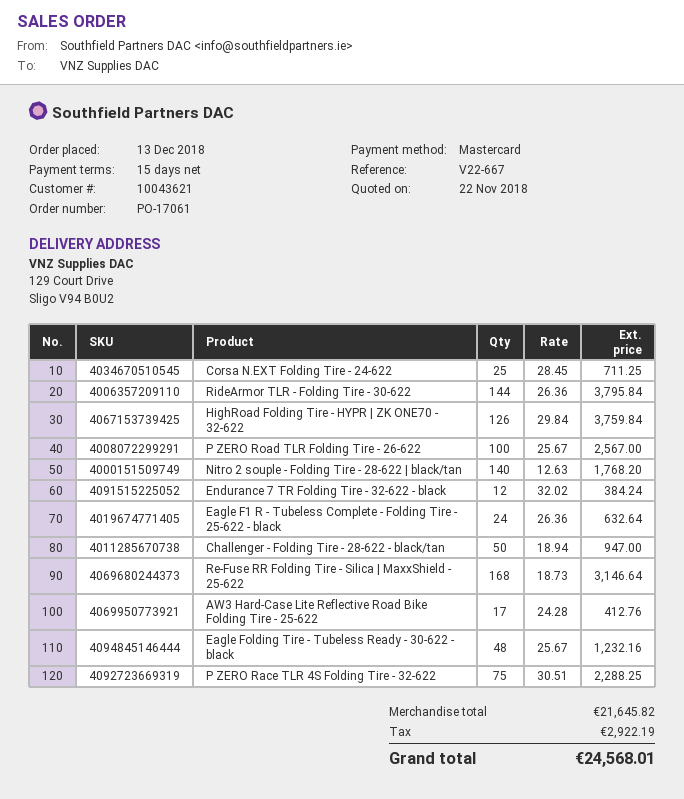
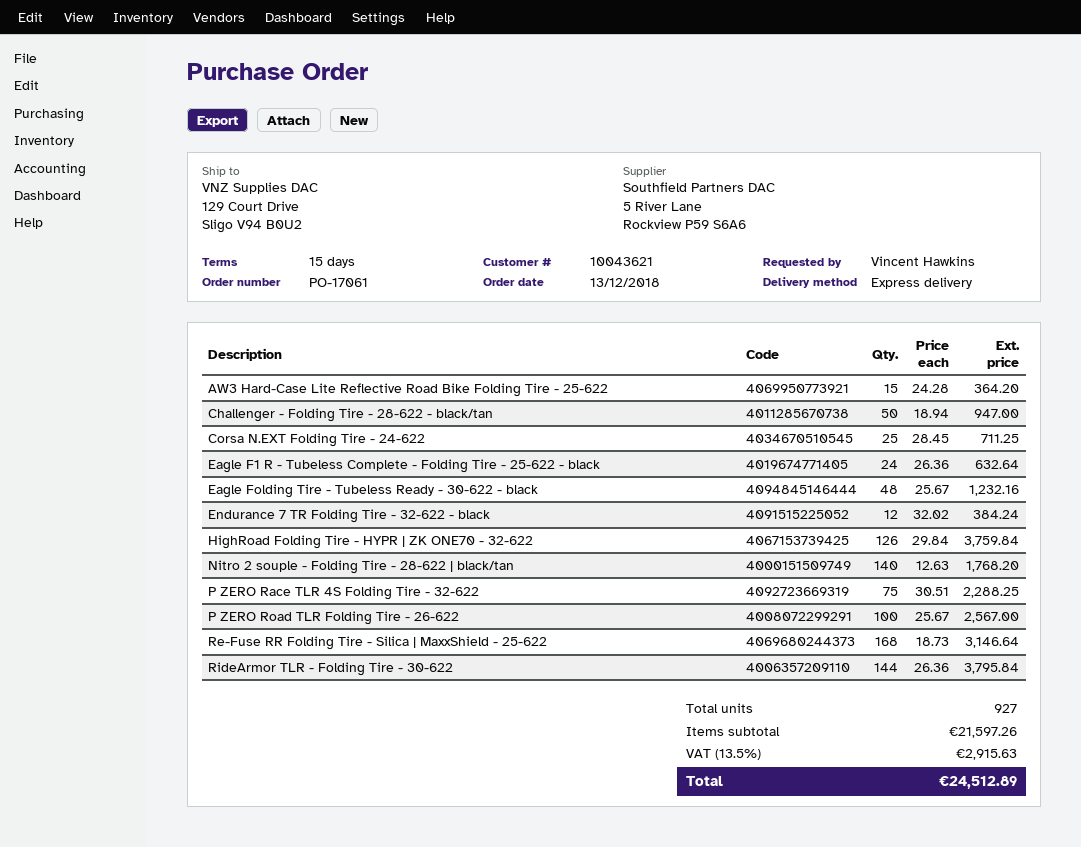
AW3 Hard-Case Lite Reflective Road Bike Folding Tire - 25-622: 17 x 24.28 = 412.76 -> 15 x 24.28 = 364.20
subtotal: 21645.82 -> 21597.26
tax: 2922.19 -> 2915.63
total: 24568.01 -> 24512.89

